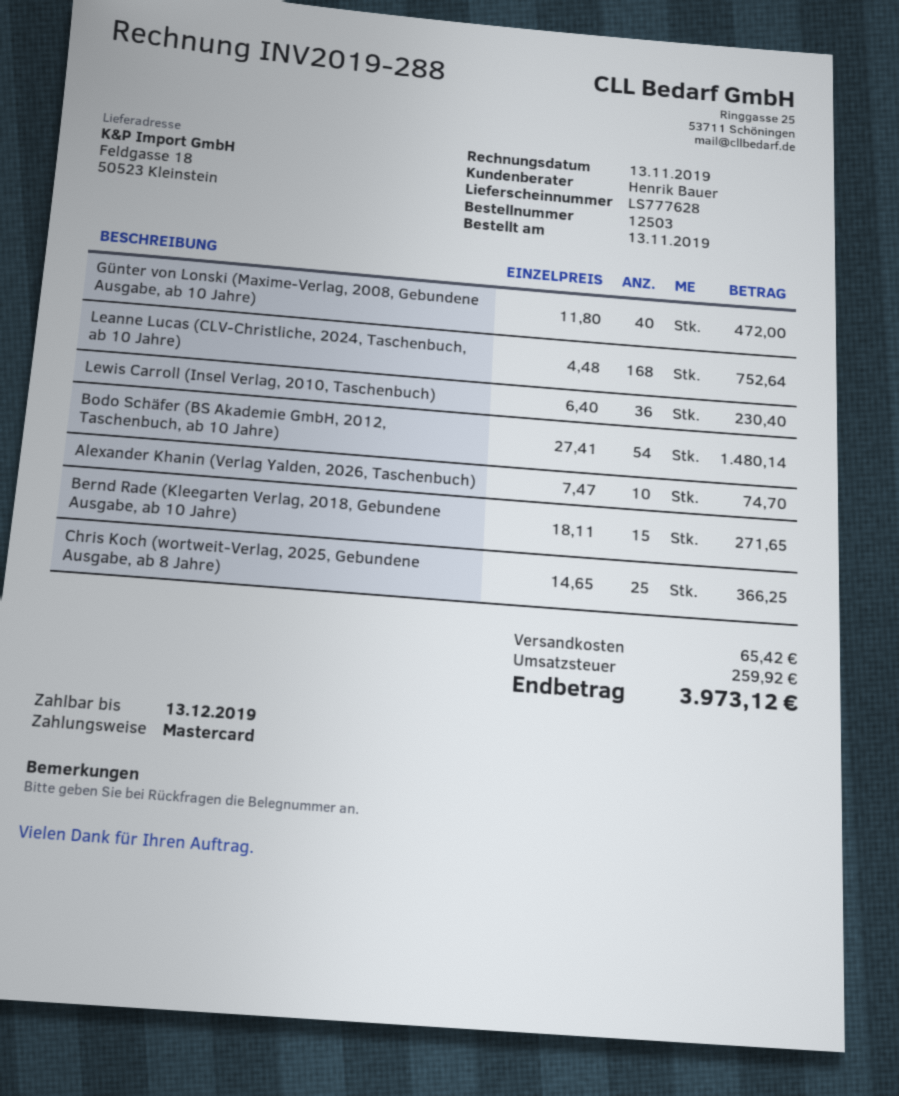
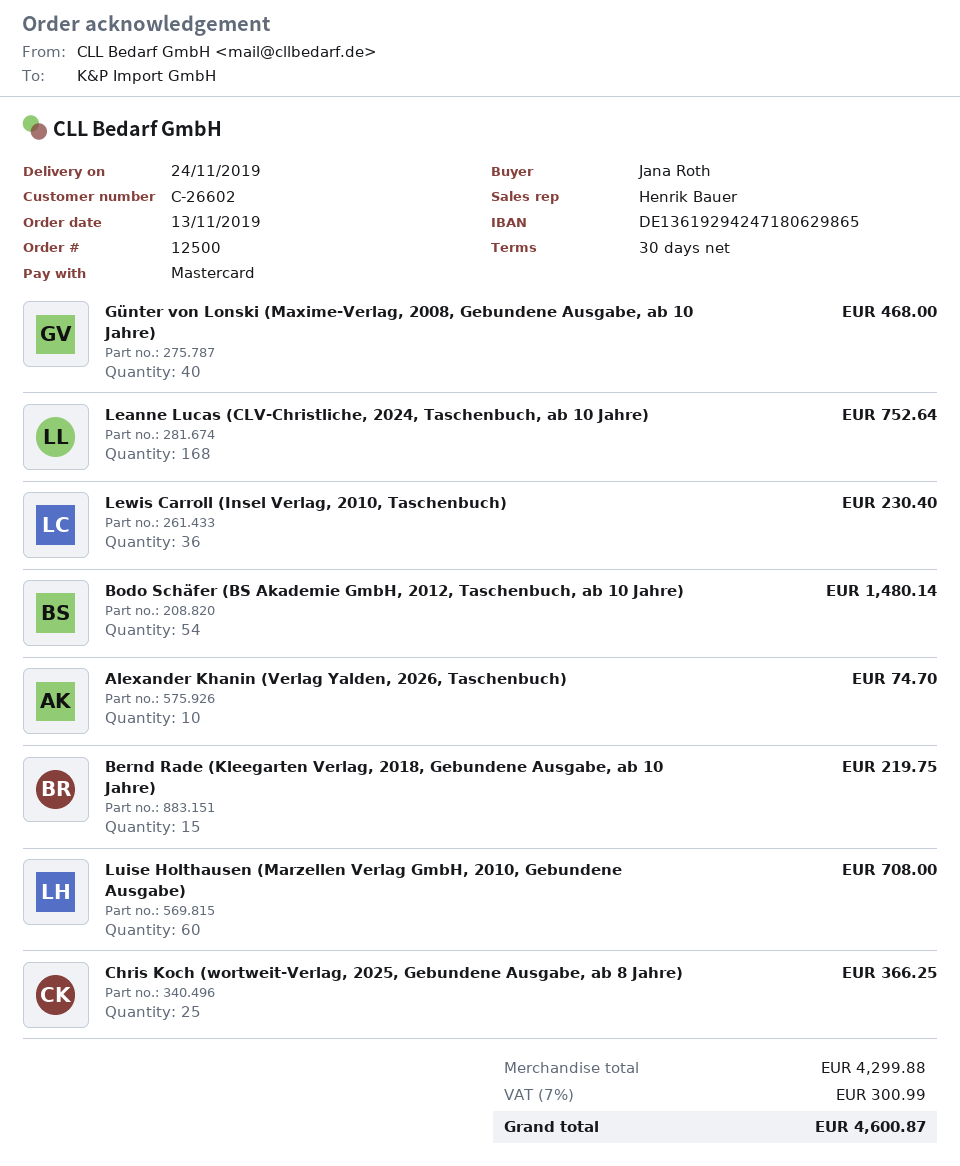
order number: 12503 -> 12500
Günter von Lonski (Maxime-Verlag, 2008, Gebundene Ausgabe, ab 10 Jahre): 40 for 472.00 -> 40 for 468.00
Bernd Rade (Kleegarten Verlag, 2018, Gebundene Ausgabe, ab 10 Jahre): 15 for 271.65 -> 15 for 219.75
Luise Holthausen (Marzellen Verlag GmbH, 2010, Gebundene Ausgabe): none -> 60 for 708.00
shipping: 65.42 -> none
tax: 259.92 -> 300.99
total: 3973.12 -> 4600.87

